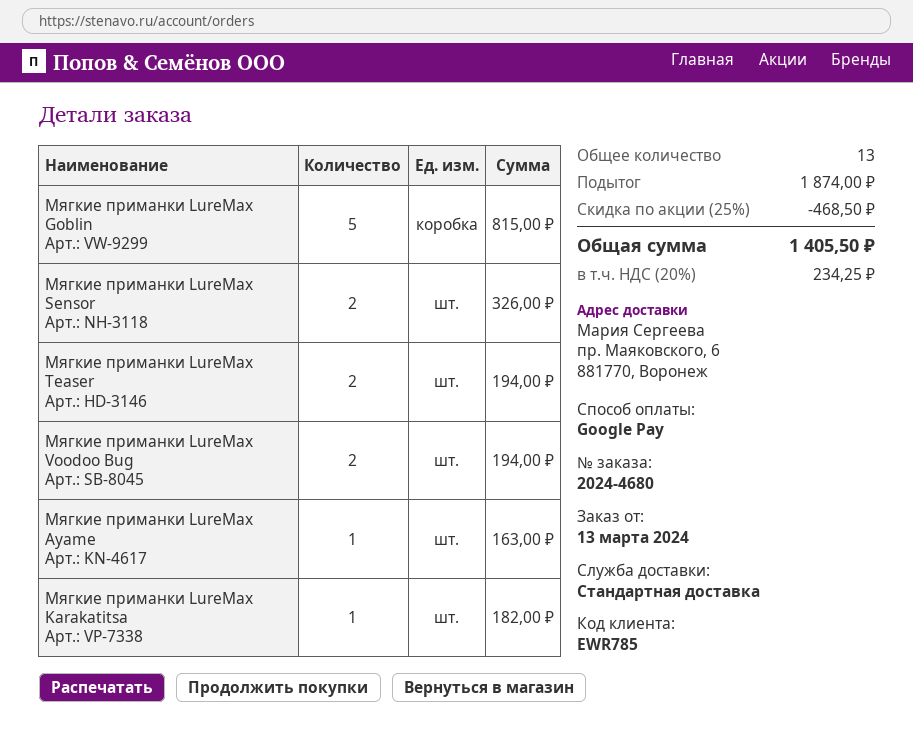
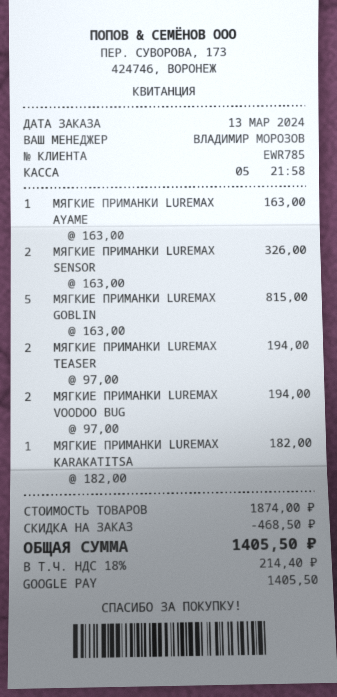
tax: 20% = 234.25 -> 18% = 214.40

